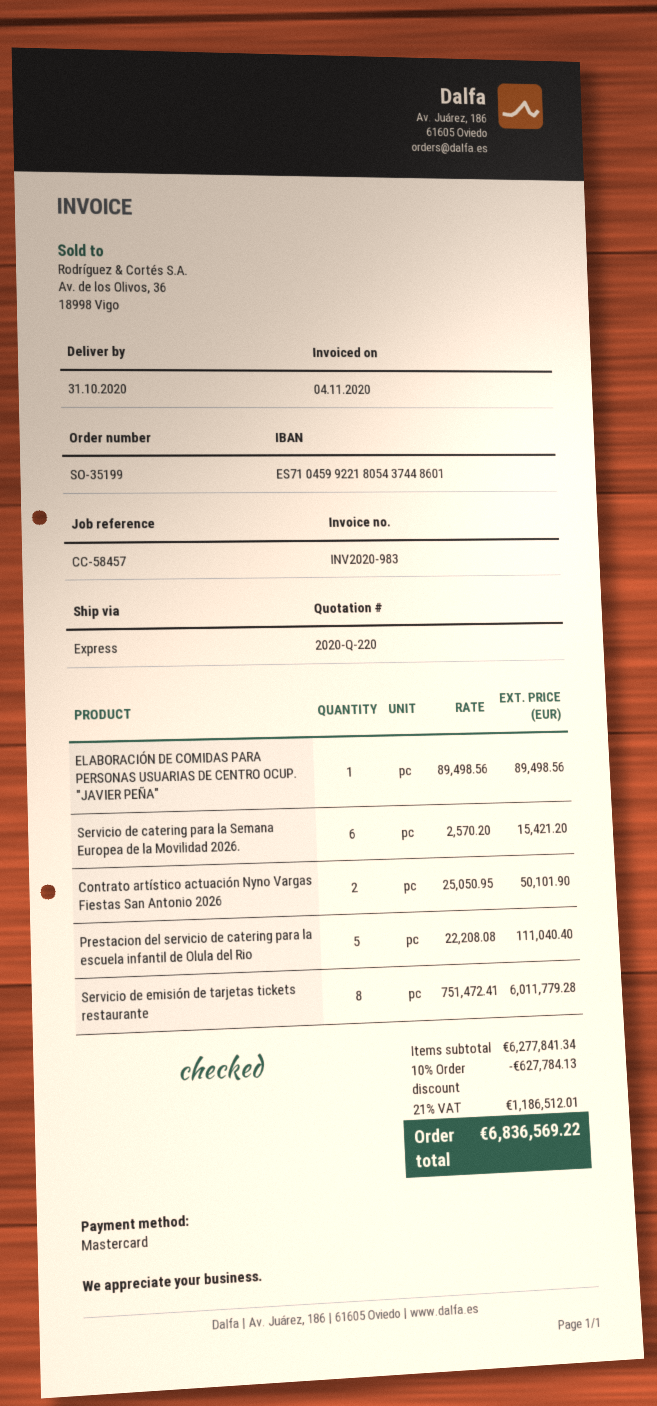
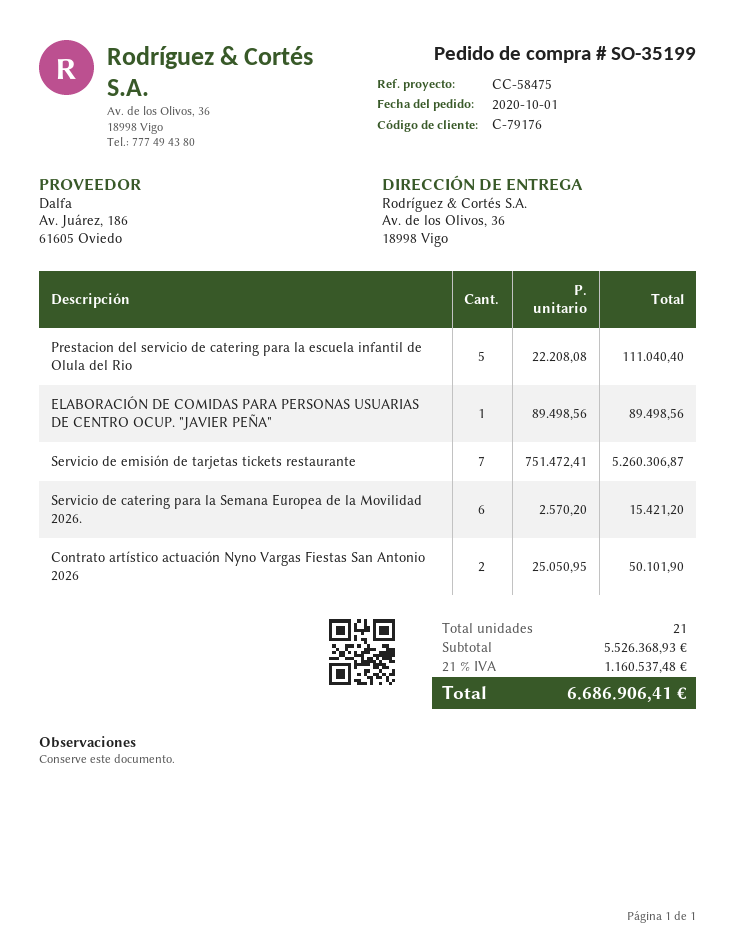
reference: CC-58457 -> CC-58475
Servicio de emisión de tarjetas tickets restaurante: 8 x 751472.41 = 6011779.28 -> 7 x 751472.41 = 5260306.87
subtotal: 6277841.34 -> 5526368.93
discount: 10% = 627784.13 -> none
tax: 21% = 1186512.01 -> 21% = 1160537.48
total: 6836569.22 -> 6686906.41

